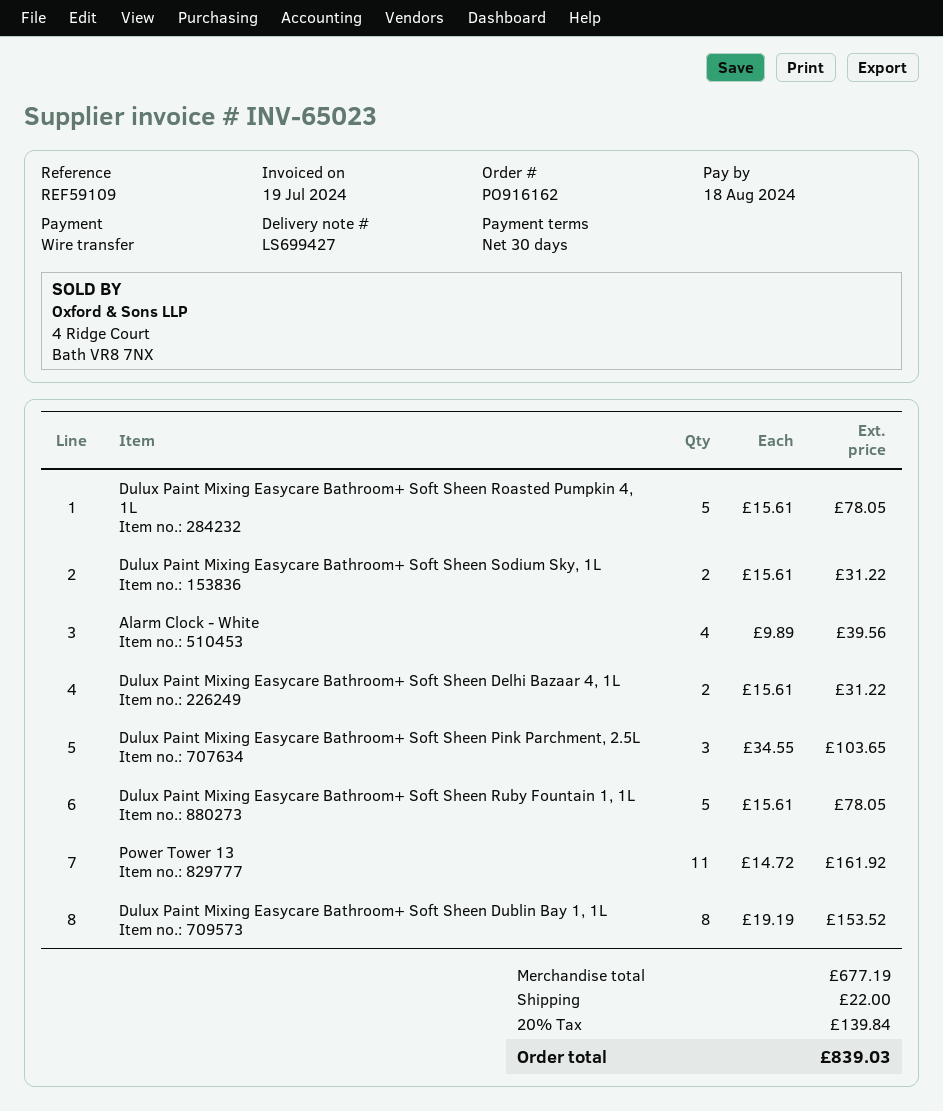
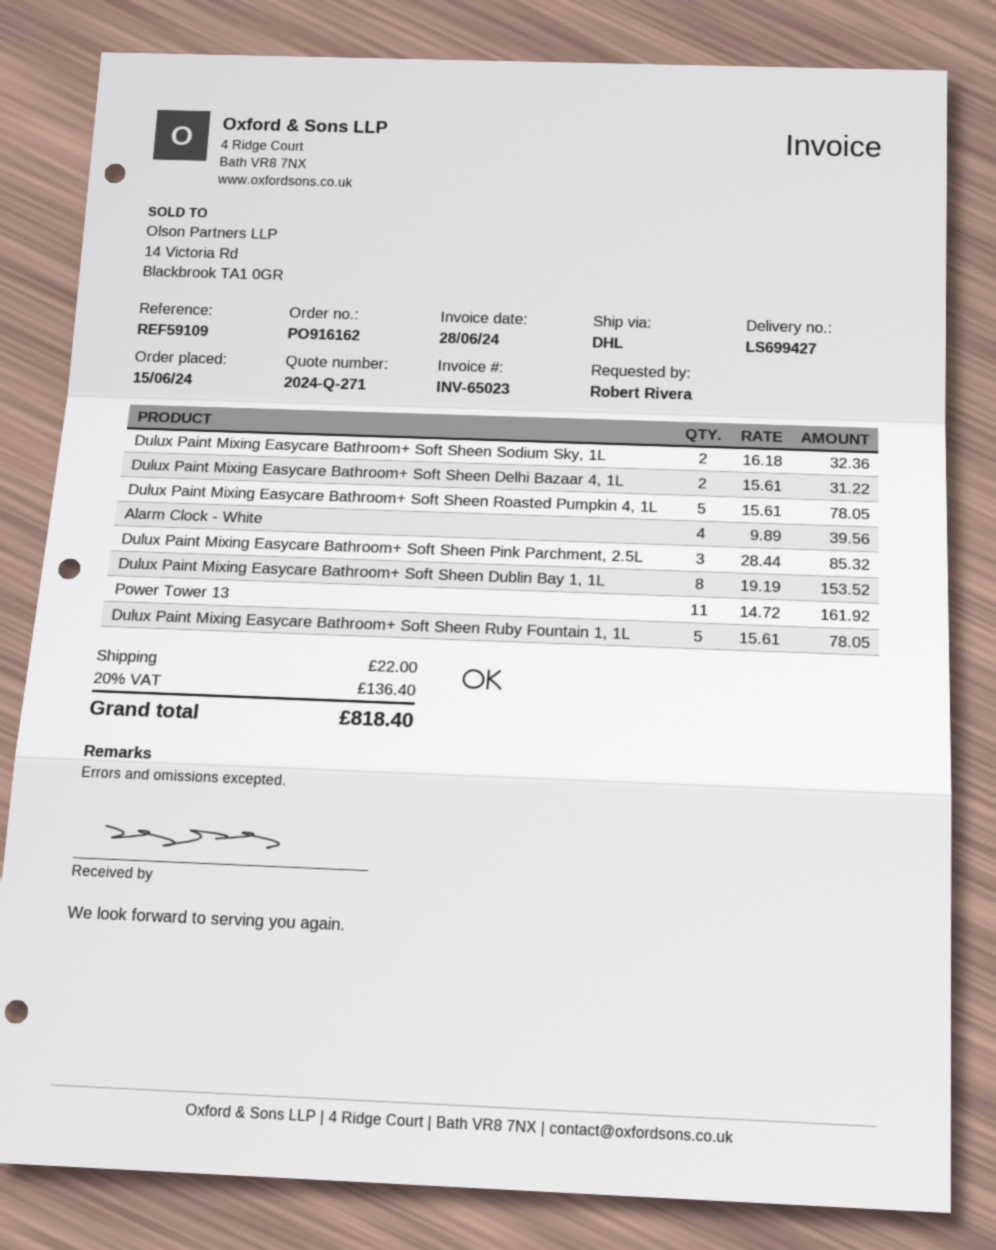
invoice date: 2024-07-19 -> 2024-06-28
Dulux Paint Mixing Easycare Bathroom+ Soft Sheen Sodium Sky, 1L: 2 x 15.61 = 31.22 -> 2 x 16.18 = 32.36
Dulux Paint Mixing Easycare Bathroom+ Soft Sheen Pink Parchment, 2.5L: 3 x 34.55 = 103.65 -> 3 x 28.44 = 85.32
tax: 20% = 139.84 -> 20% = 136.40
total: 839.03 -> 818.40

